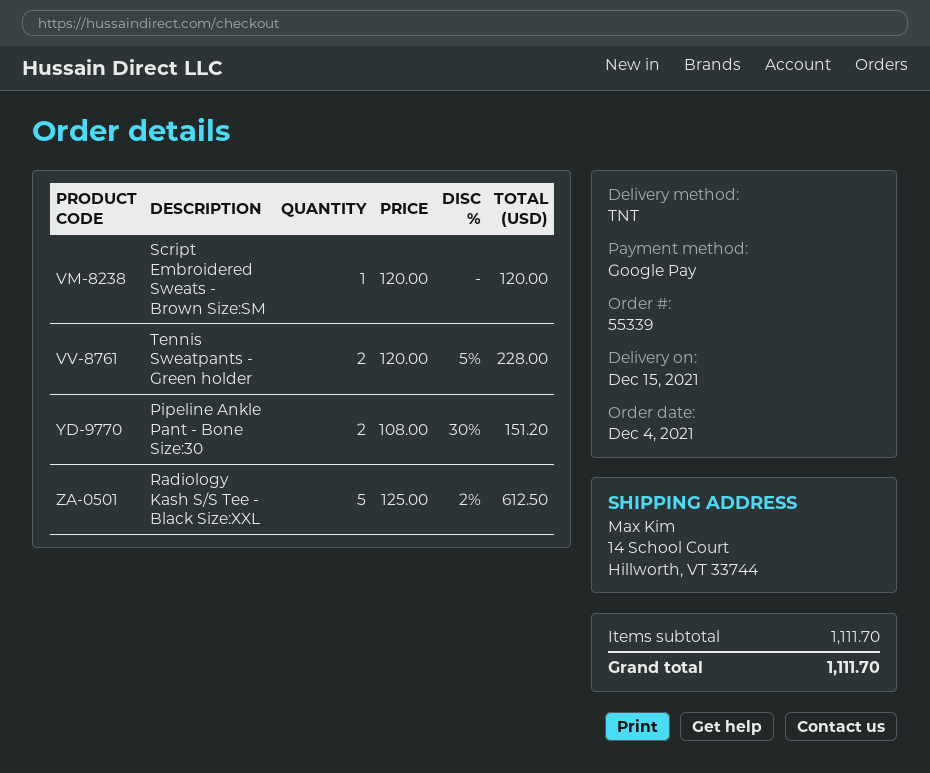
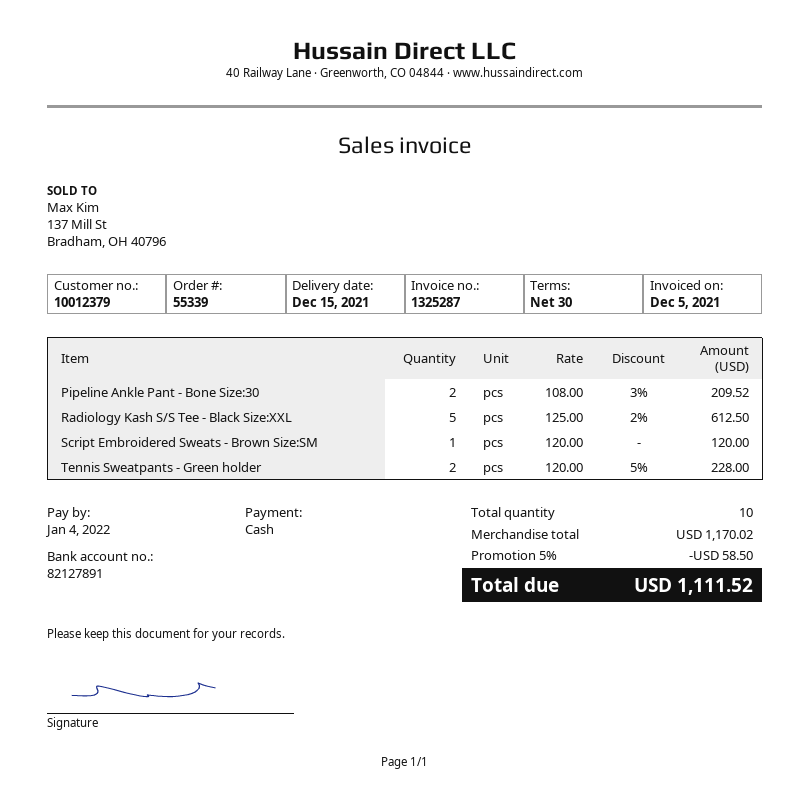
payment method: Google Pay -> cash
Pipeline Ankle Pant - Bone Size:30: 2 x 108.00 - 30% = 151.20 -> 2 x 108.00 - 3% = 209.52
subtotal: 1111.70 -> 1170.02
discount: none -> 5% = 58.50
total: 1111.70 -> 1111.52

